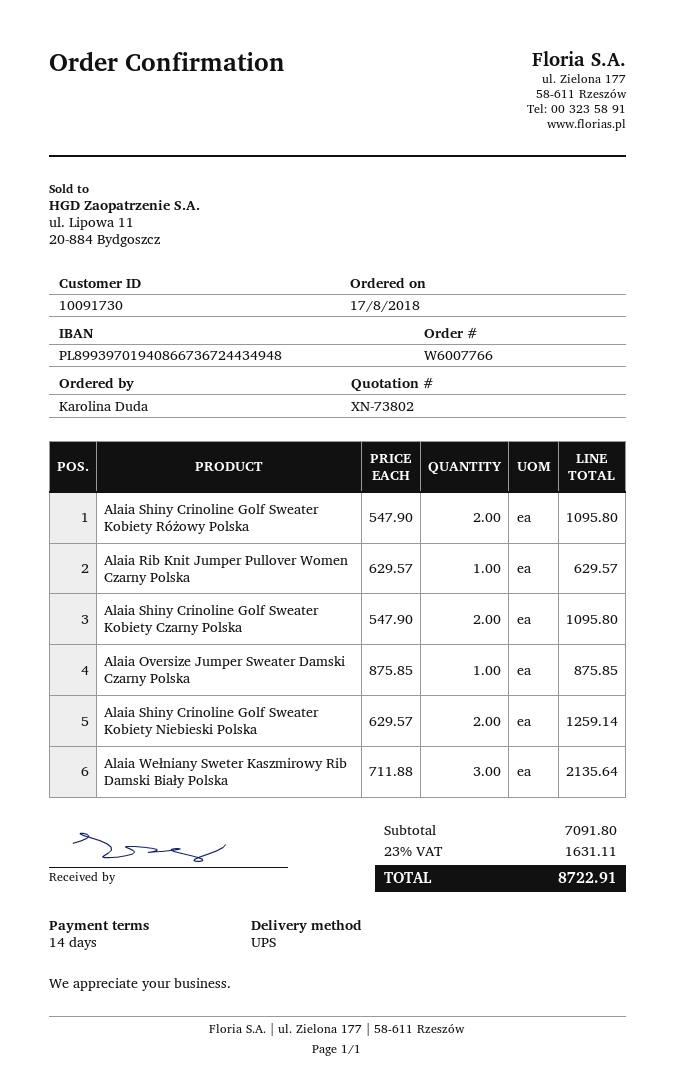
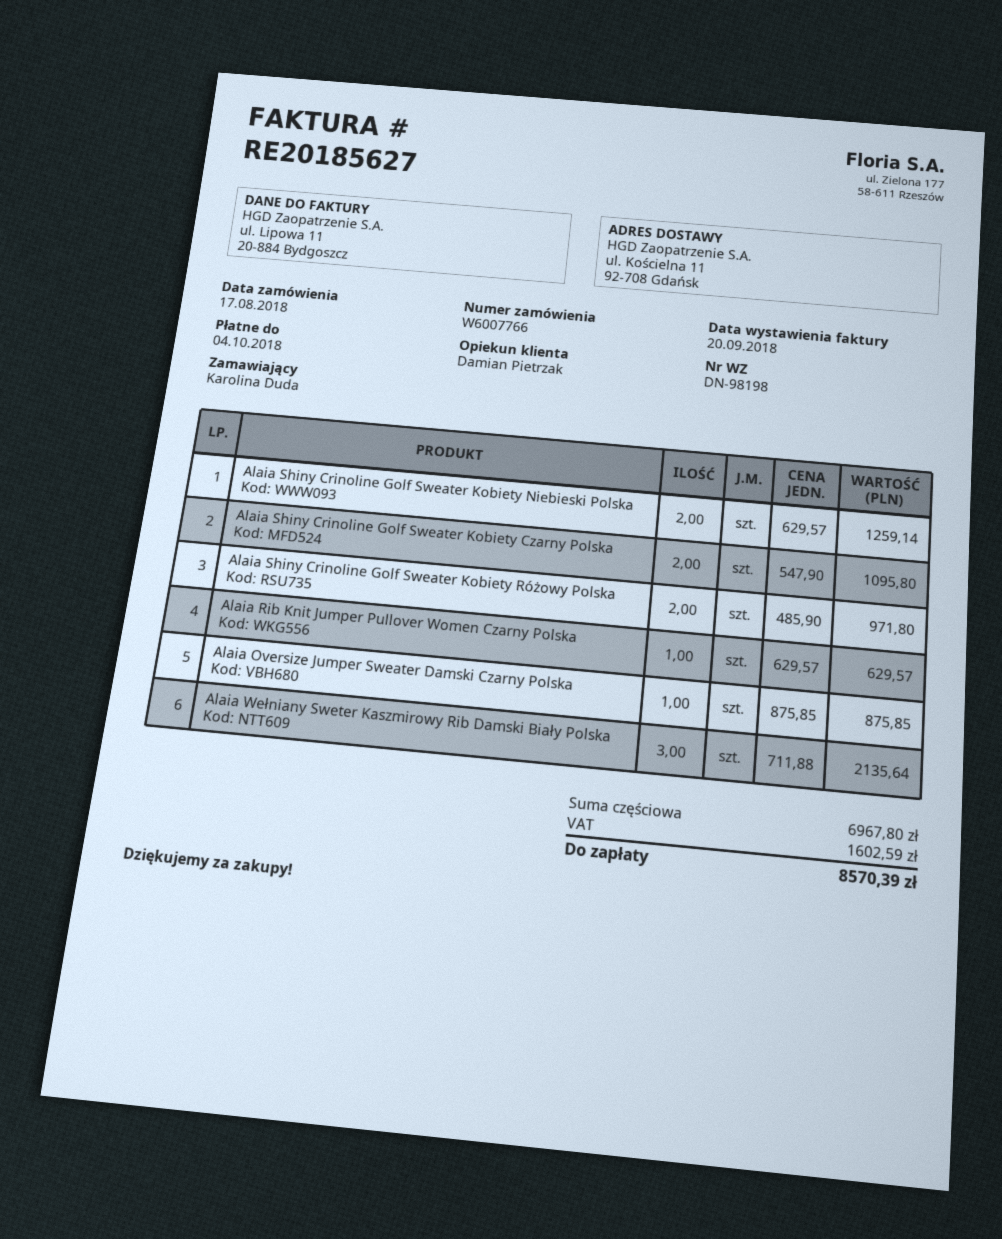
Alaia Shiny Crinoline Golf Sweater Kobiety Różowy Polska: 2 x 547.90 = 1095.80 -> 2 x 485.90 = 971.80
subtotal: 7091.80 -> 6967.80
tax: 1631.11 -> 1602.59
total: 8722.91 -> 8570.39

